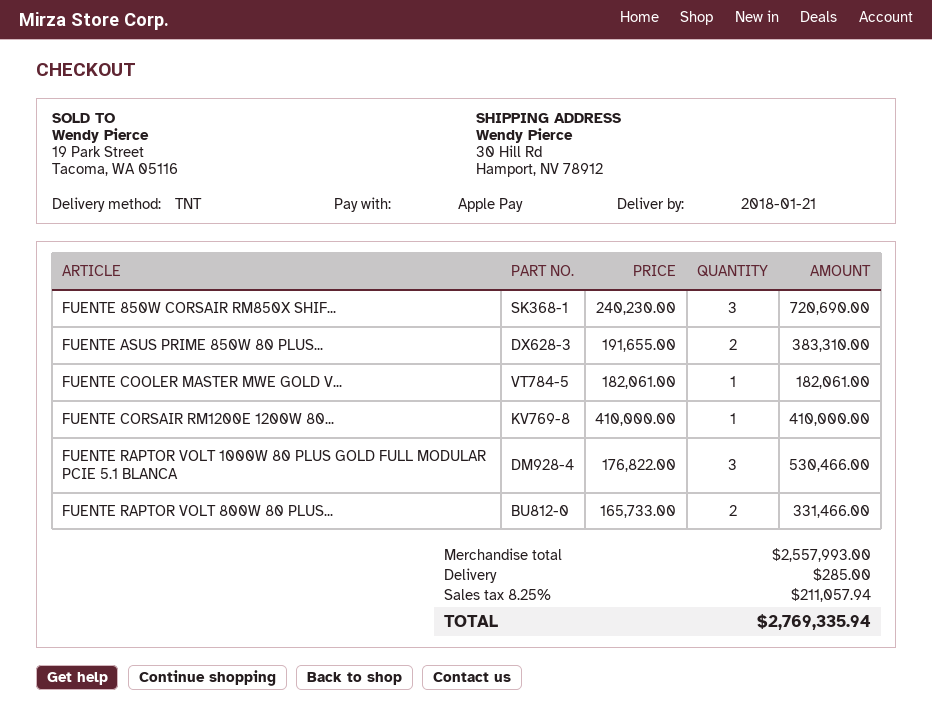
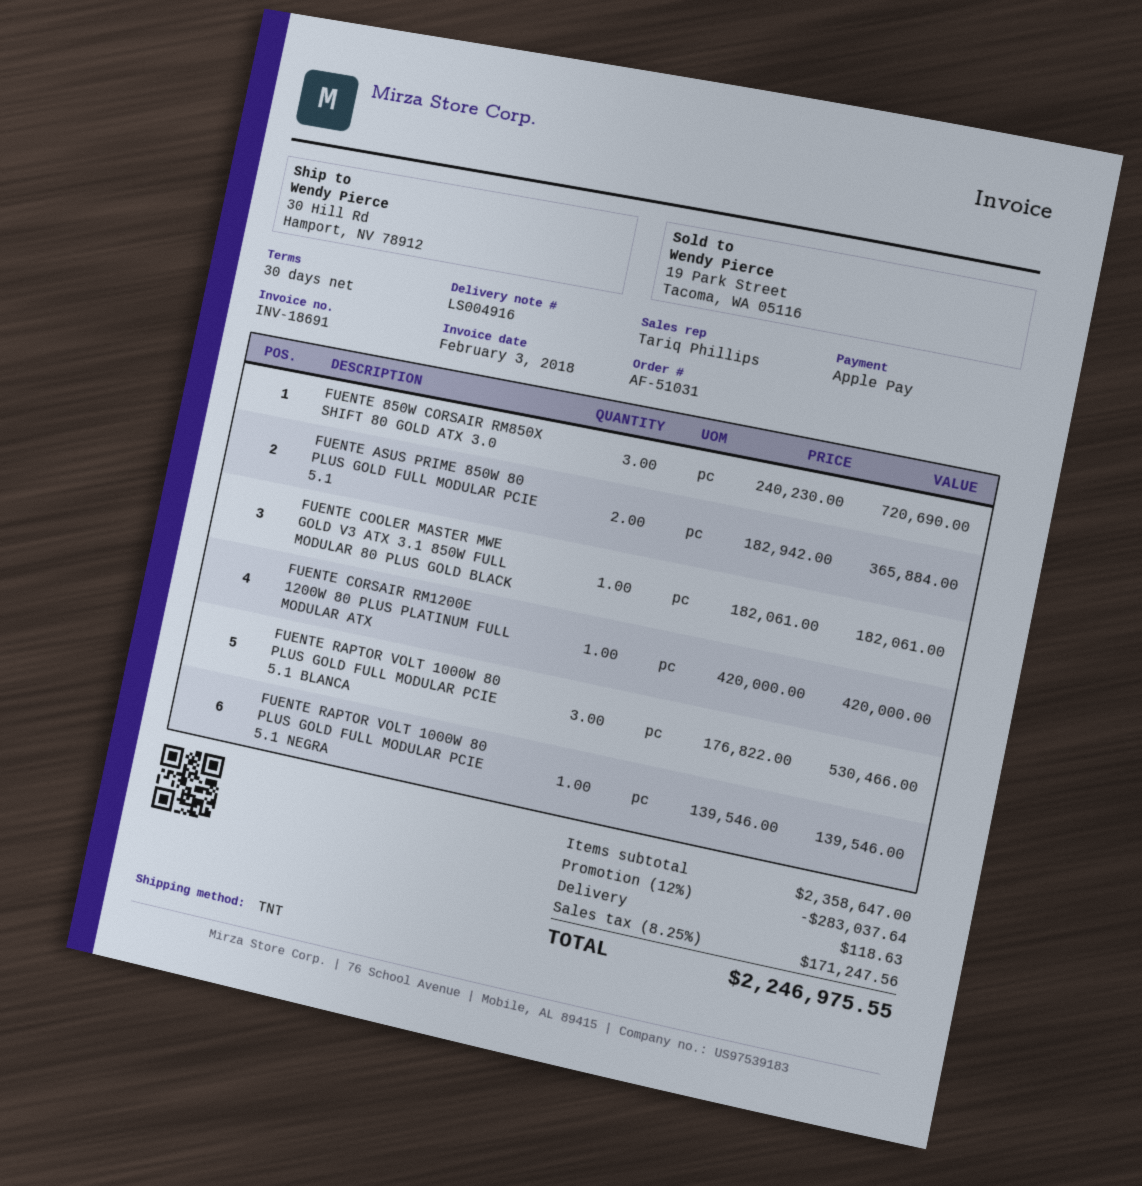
FUENTE ASUS PRIME 850W 80 PLUS...: 2 x 191655.00 = 383310.00 -> 2 x 182942.00 = 365884.00
FUENTE CORSAIR RM1200E 1200W 80...: 1 x 410000.00 = 410000.00 -> 1 x 420000.00 = 420000.00
FUENTE RAPTOR VOLT 800W 80 PLUS...: 2 x 165733.00 = 331466.00 -> none
FUENTE RAPTOR VOLT 1000W 80 PLUS GOLD FULL MODULAR PCIE 5.1 NEGRA: none -> 1 x 139546.00 = 139546.00
subtotal: 2557993.00 -> 2358647.00
discount: none -> 12% = 283037.64
shipping: 285.00 -> 118.63
tax: 8.25% = 211057.94 -> 8.25% = 171247.56
total: 2769335.94 -> 2246975.55

